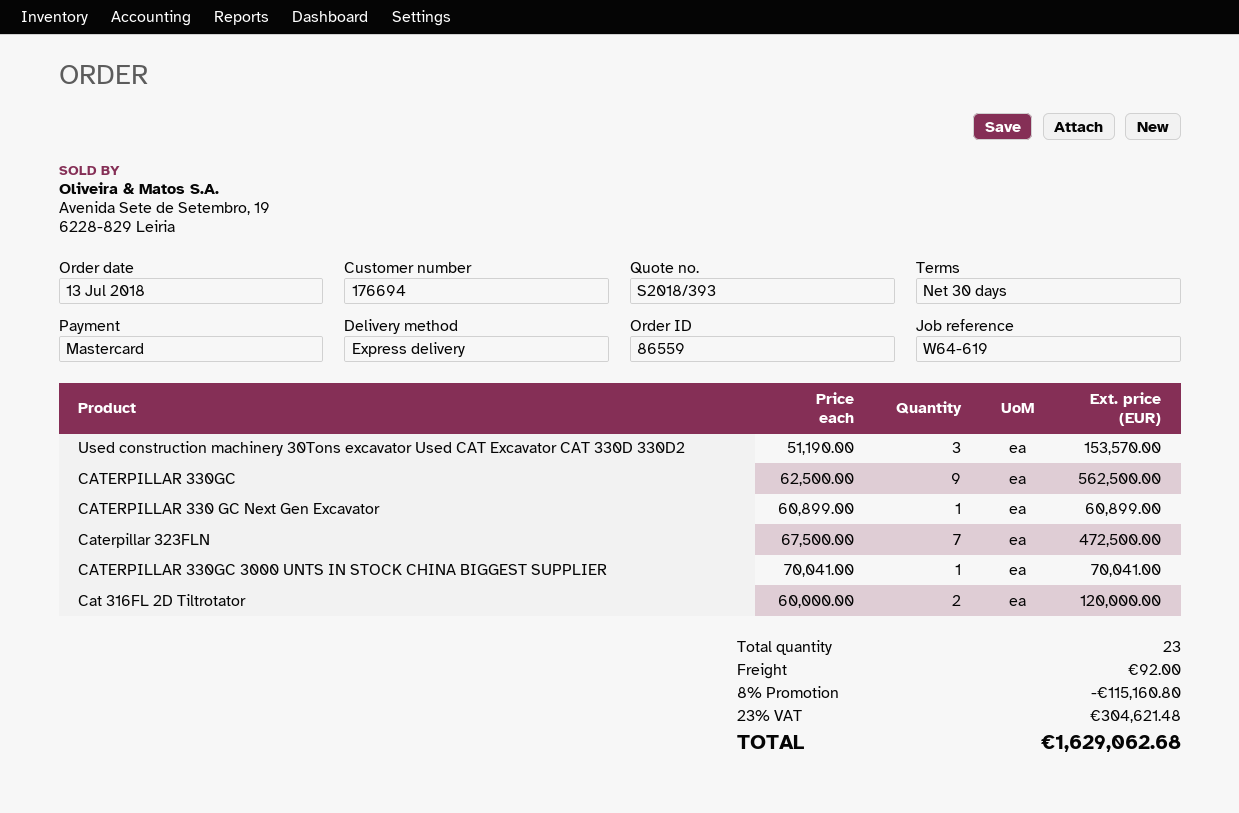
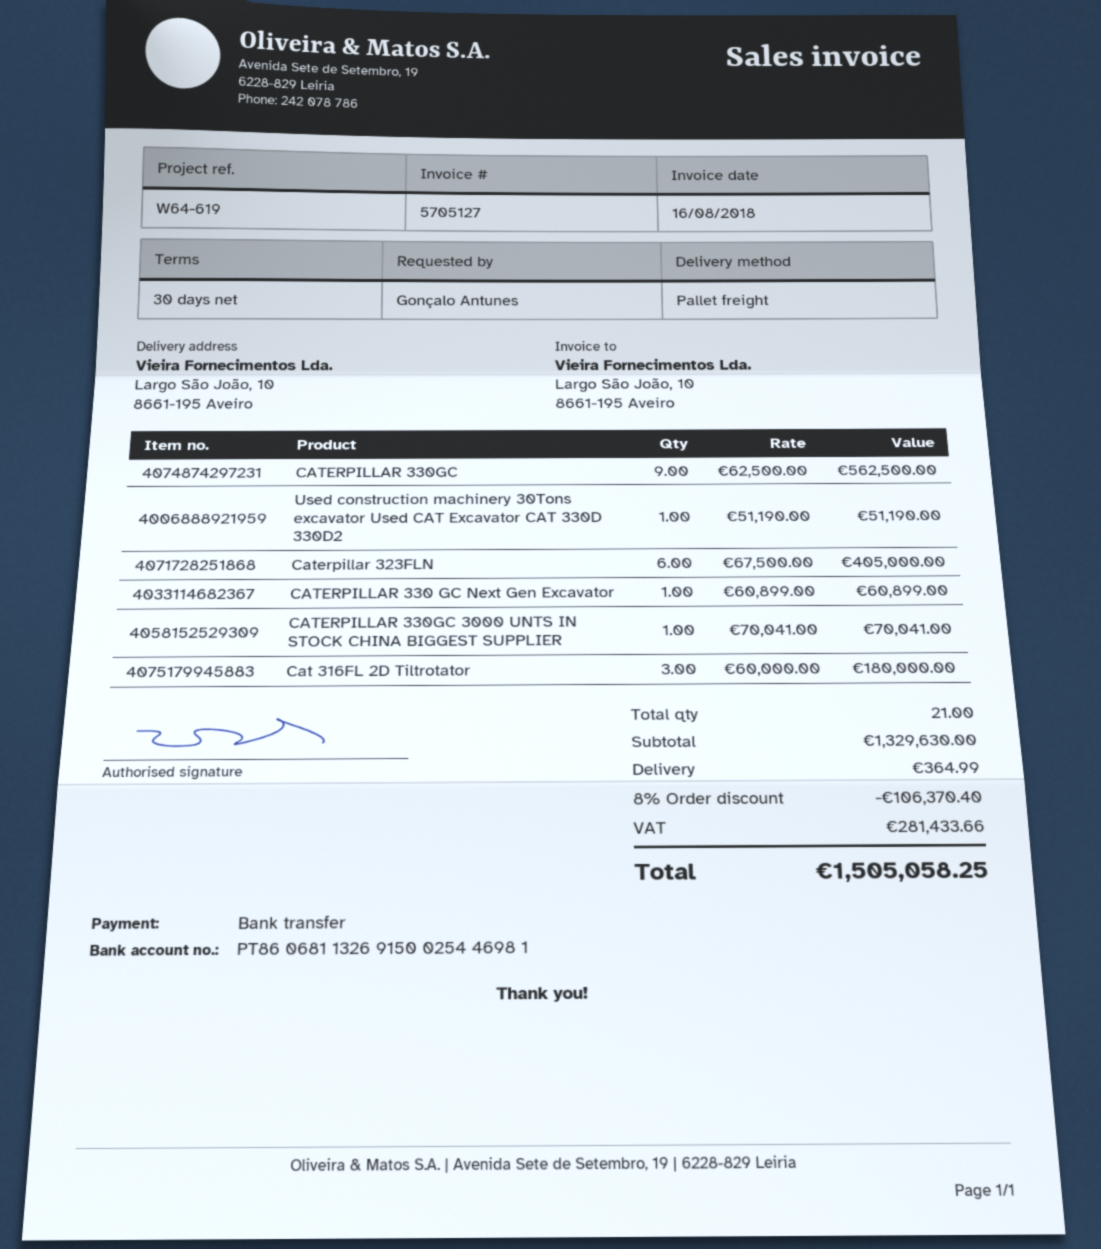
payment method: Mastercard -> bank transfer
shipping method: express -> pallet freight
Used construction machinery 30Tons excavator Used CAT Excavator CAT 330D 330D2: 3 x 51190.00 = 153570.00 -> 1 x 51190.00 = 51190.00
Caterpillar 323FLN: 7 x 67500.00 = 472500.00 -> 6 x 67500.00 = 405000.00
Cat 316FL 2D Tiltrotator: 2 x 60000.00 = 120000.00 -> 3 x 60000.00 = 180000.00
total quantity: 23 -> 21
discount: 8% = 115160.80 -> 8% = 106370.40
shipping: 92.00 -> 364.99
tax: 304621.48 -> 281433.66
total: 1629062.68 -> 1505058.25

